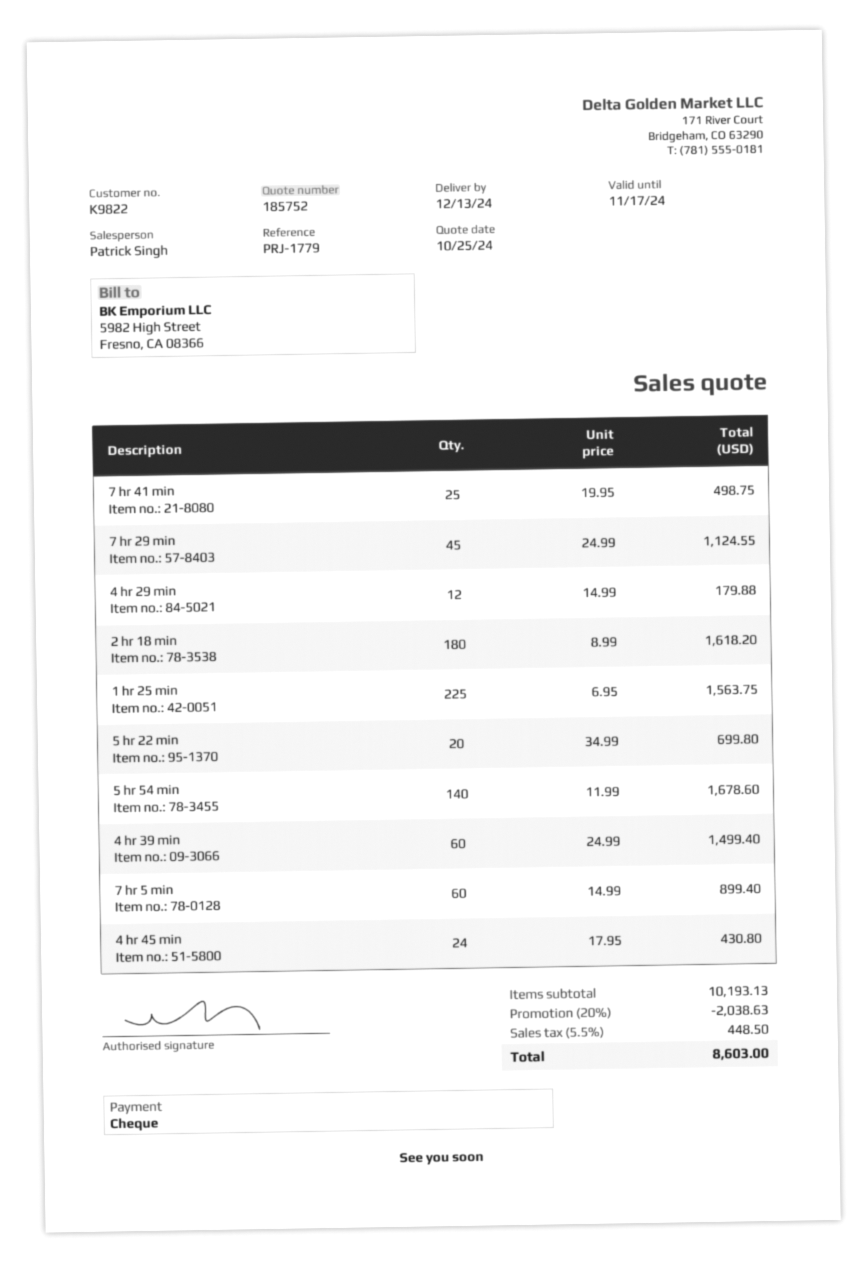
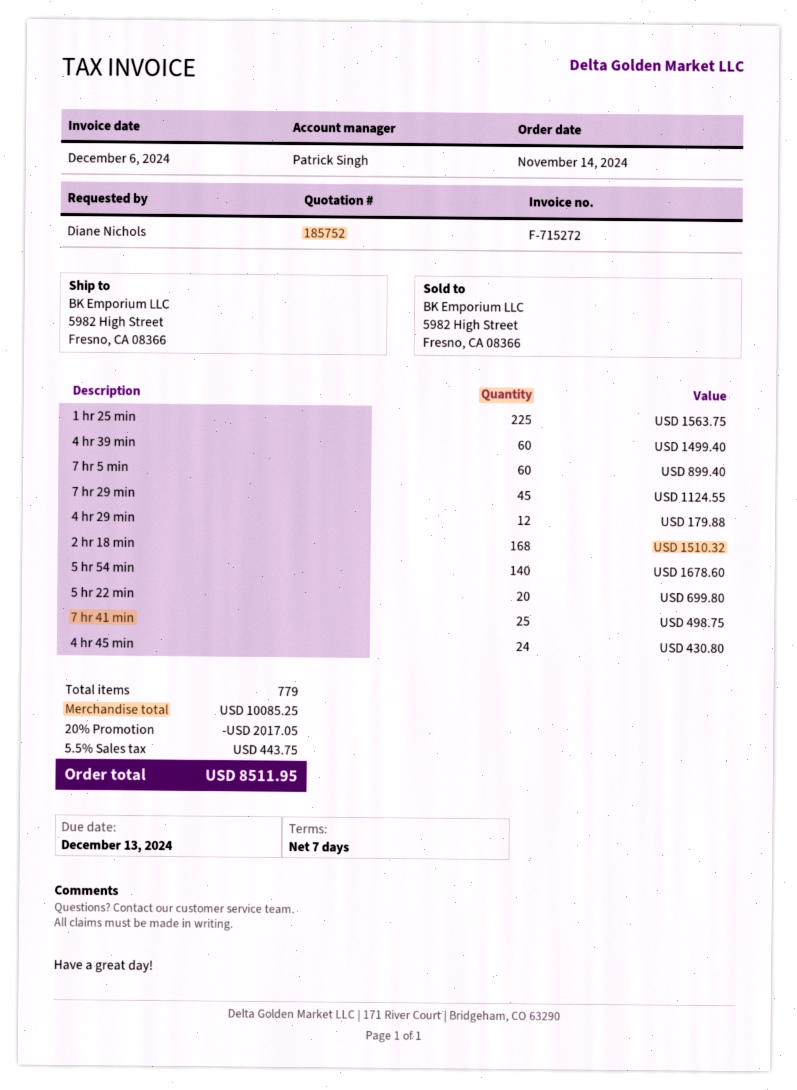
2 hr 18 min: 180 for 1618.20 -> 168 for 1510.32
subtotal: 10193.13 -> 10085.25
discount: 20% = 2038.63 -> 20% = 2017.05
tax: 5.5% = 448.50 -> 5.5% = 443.75
total: 8603.00 -> 8511.95

